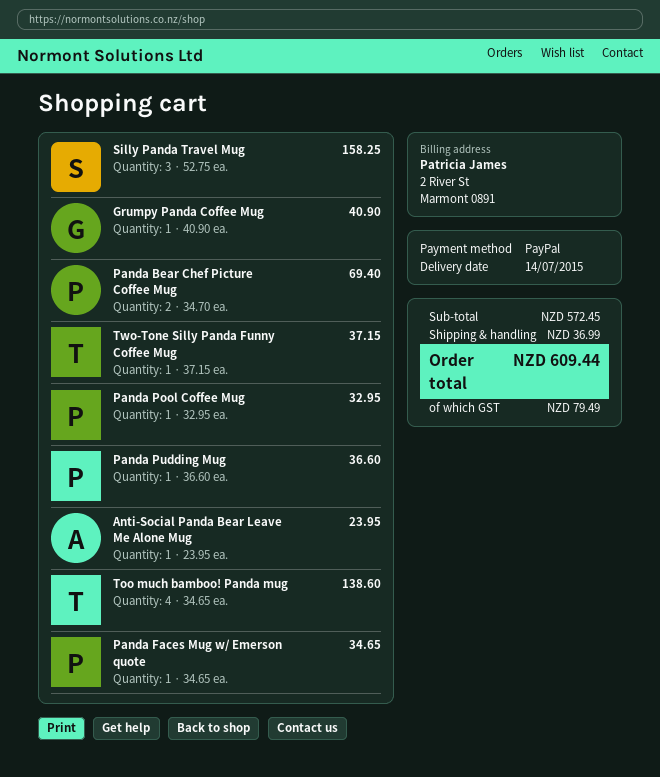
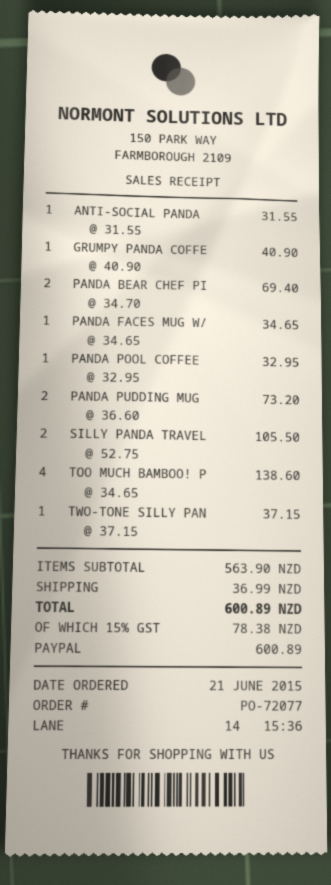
Silly Panda Travel Mug: 3 x 52.75 = 158.25 -> 2 x 52.75 = 105.50
Panda Pudding Mug: 1 x 36.60 = 36.60 -> 2 x 36.60 = 73.20
Anti-Social Panda Bear Leave Me Alone Mug: 1 x 23.95 = 23.95 -> 1 x 31.55 = 31.55
subtotal: 572.45 -> 563.90
tax: 79.49 -> 78.38
total: 609.44 -> 600.89

